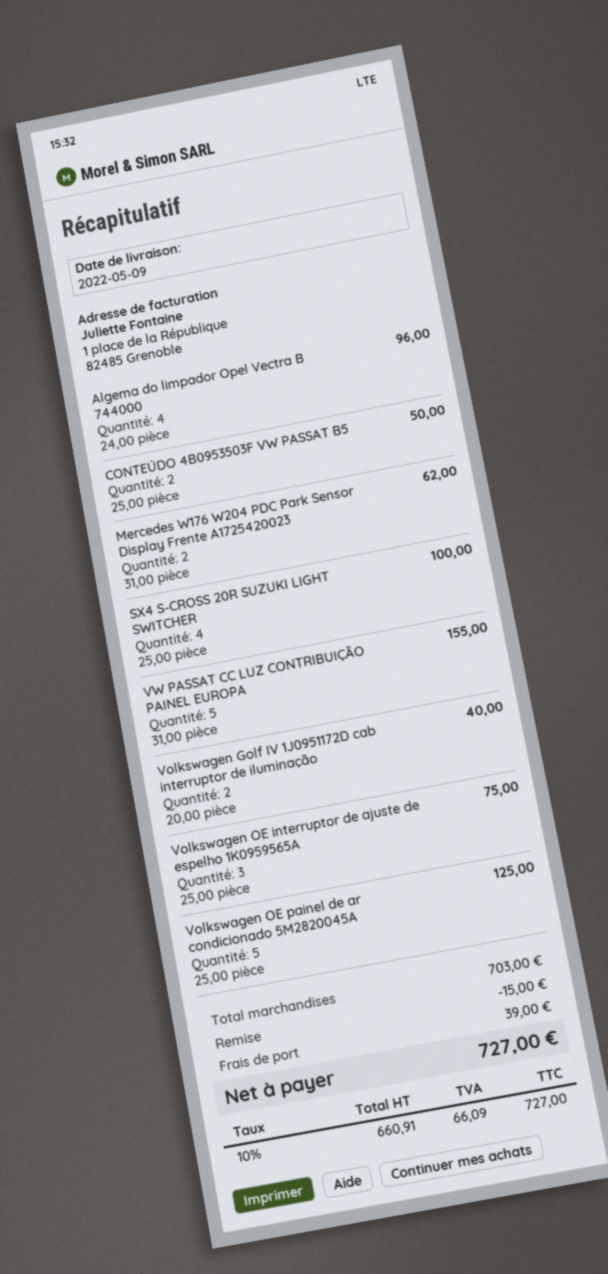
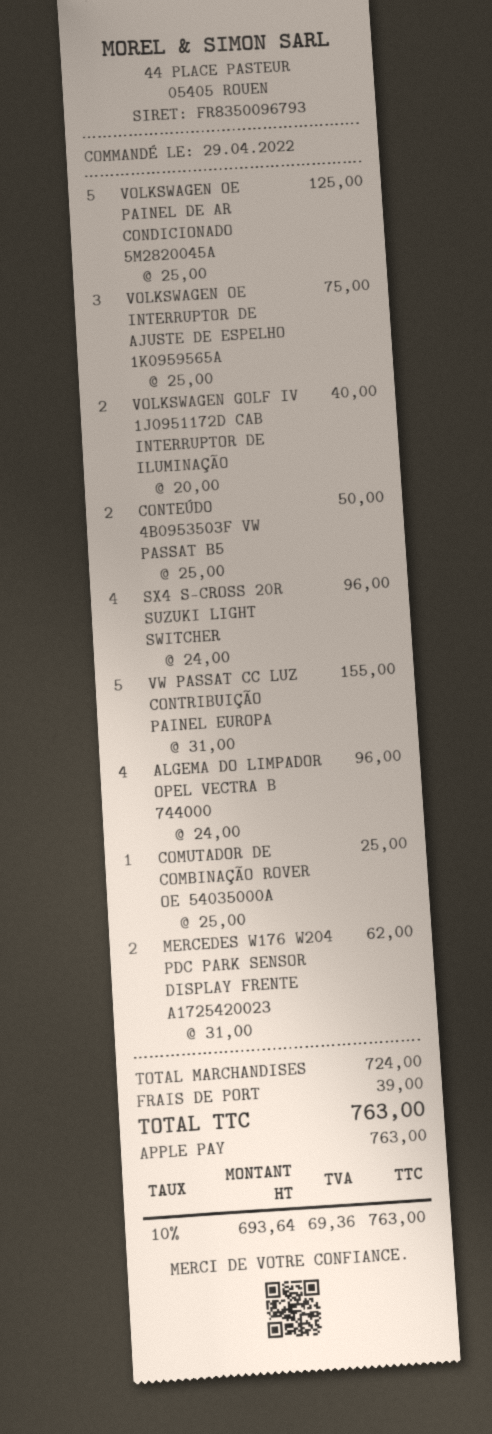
SX4 S-CROSS 20R SUZUKI LIGHT SWITCHER: 4 x 25.00 = 100.00 -> 4 x 24.00 = 96.00
COMUTADOR DE COMBINAÇÃO ROVER OE 54035000A: none -> 1 x 25.00 = 25.00
subtotal: 703.00 -> 724.00
discount: 15.00 -> none
net: 660.91 -> 693.64
tax: 10% = 66.09 -> 10% = 69.36
total: 727.00 -> 763.00

